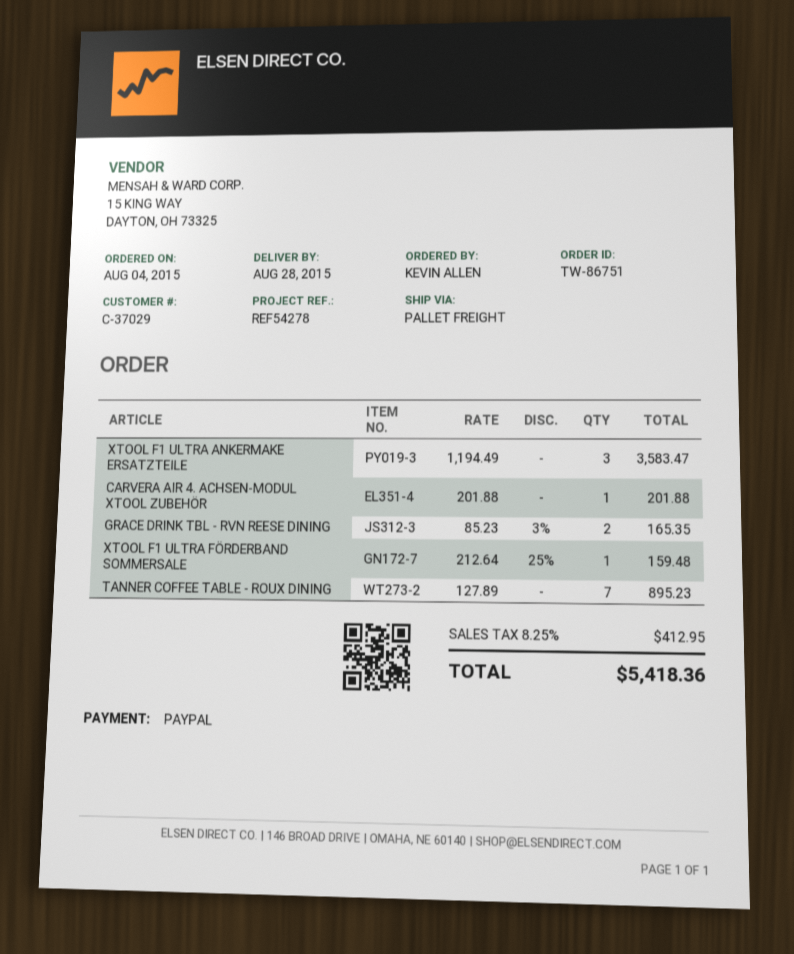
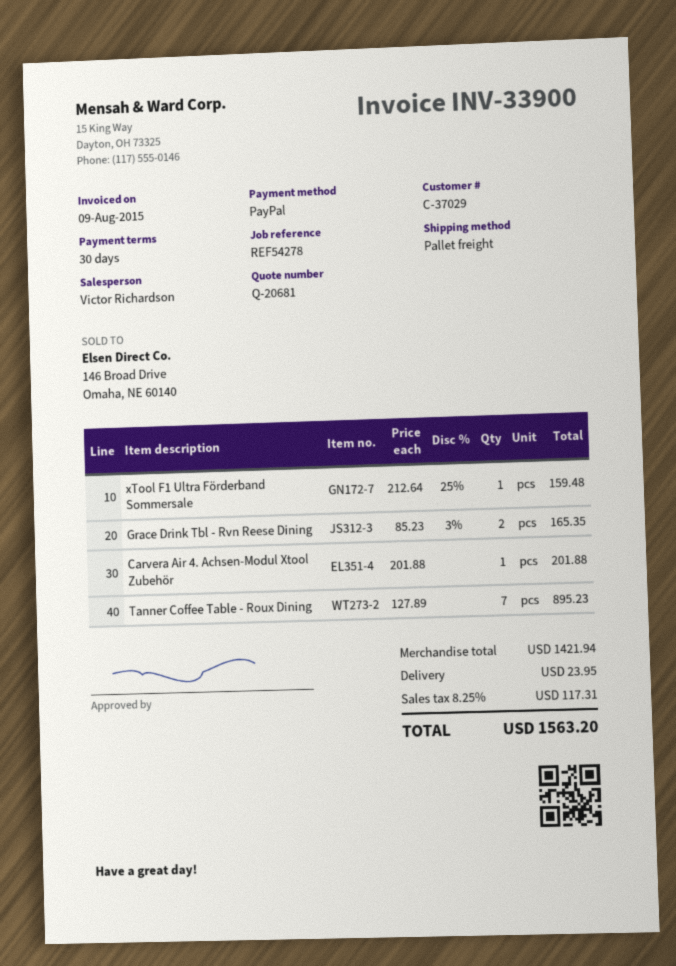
XTOOL F1 ULTRA ANKERMAKE ERSATZTEILE: 3 x 1194.49 = 3583.47 -> none
shipping: none -> 23.95
tax: 8.25% = 412.95 -> 8.25% = 117.31
total: 5418.36 -> 1563.20

